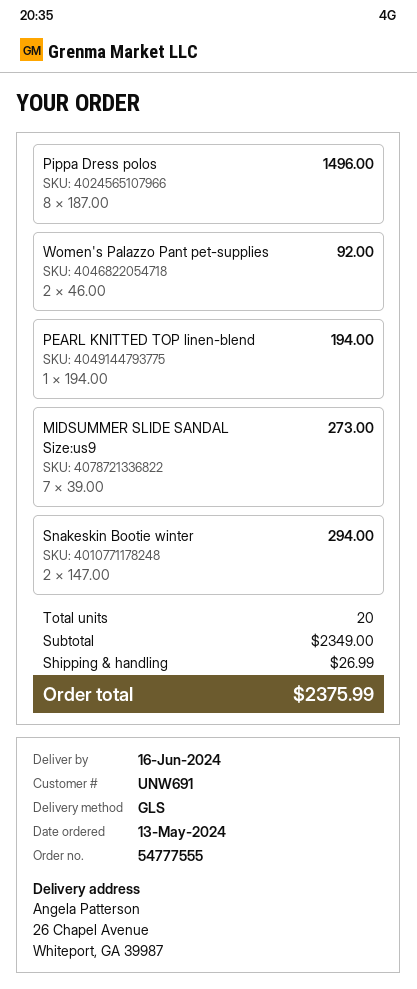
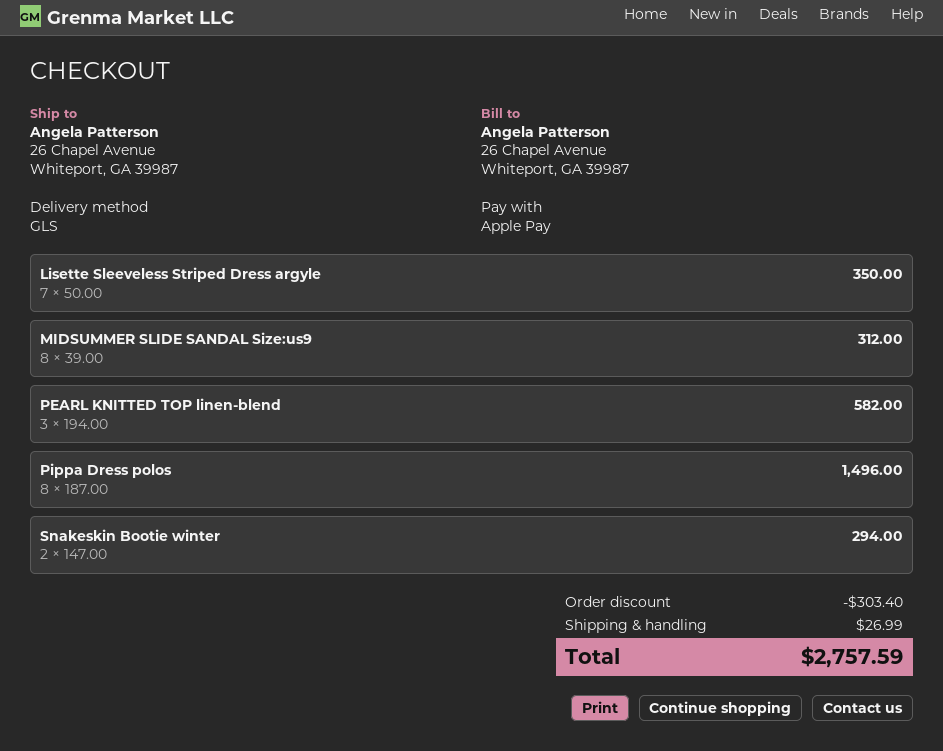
Women's Palazzo Pant pet-supplies: 2 x 46.00 = 92.00 -> none
PEARL KNITTED TOP linen-blend: 1 x 194.00 = 194.00 -> 3 x 194.00 = 582.00
MIDSUMMER SLIDE SANDAL Size:us9: 7 x 39.00 = 273.00 -> 8 x 39.00 = 312.00
Lisette Sleeveless Striped Dress argyle: none -> 7 x 50.00 = 350.00
discount: none -> 303.40
total: 2375.99 -> 2757.59

